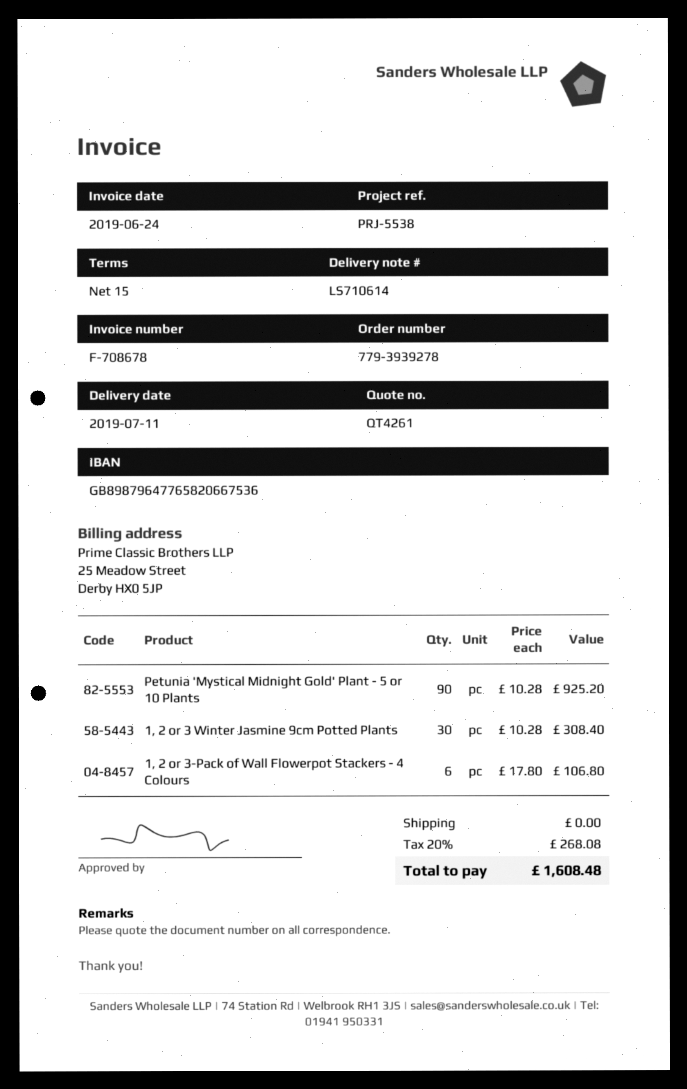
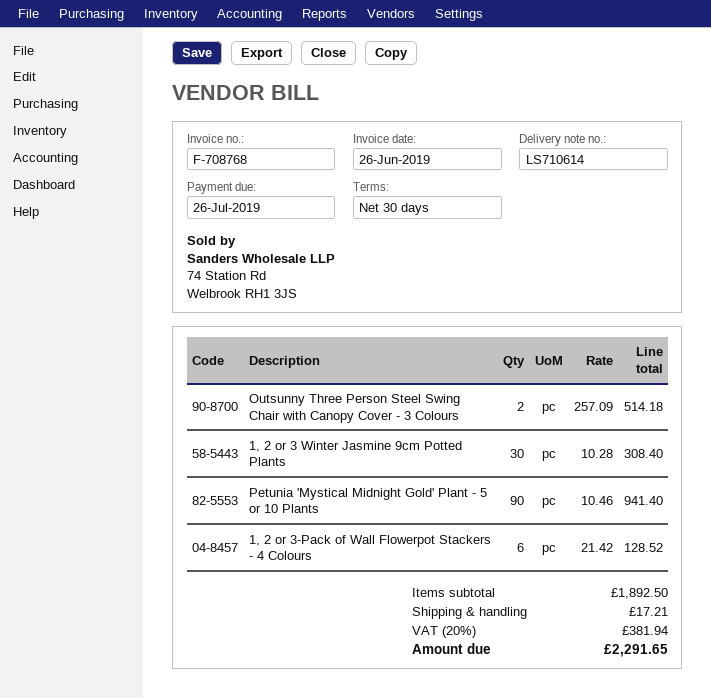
invoice number: F-708678 -> F-708768
invoice date: 2019-06-24 -> 2019-06-26
payment terms: 15 days -> 30 days
Petunia 'Mystical Midnight Gold' Plant - 5 or 10 Plants: 90 x 10.28 = 925.20 -> 90 x 10.46 = 941.40
1, 2 or 3-Pack of Wall Flowerpot Stackers - 4 Colours: 6 x 17.80 = 106.80 -> 6 x 21.42 = 128.52
Outsunny Three Person Steel Swing Chair with Canopy Cover - 3 Colours: none -> 2 x 257.09 = 514.18
shipping: 0.00 -> 17.21
tax: 20% = 268.08 -> 20% = 381.94
total: 1608.48 -> 2291.65

